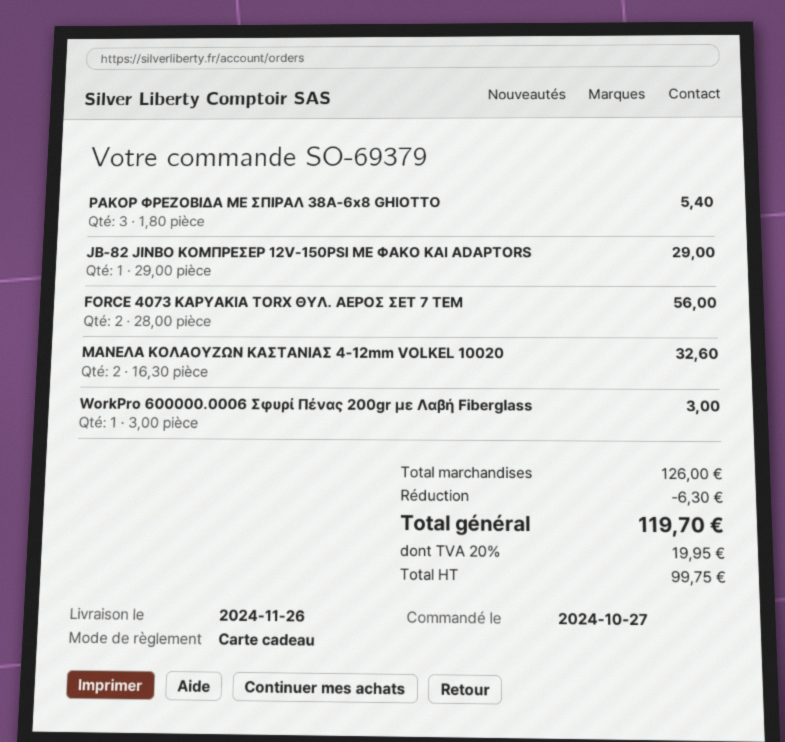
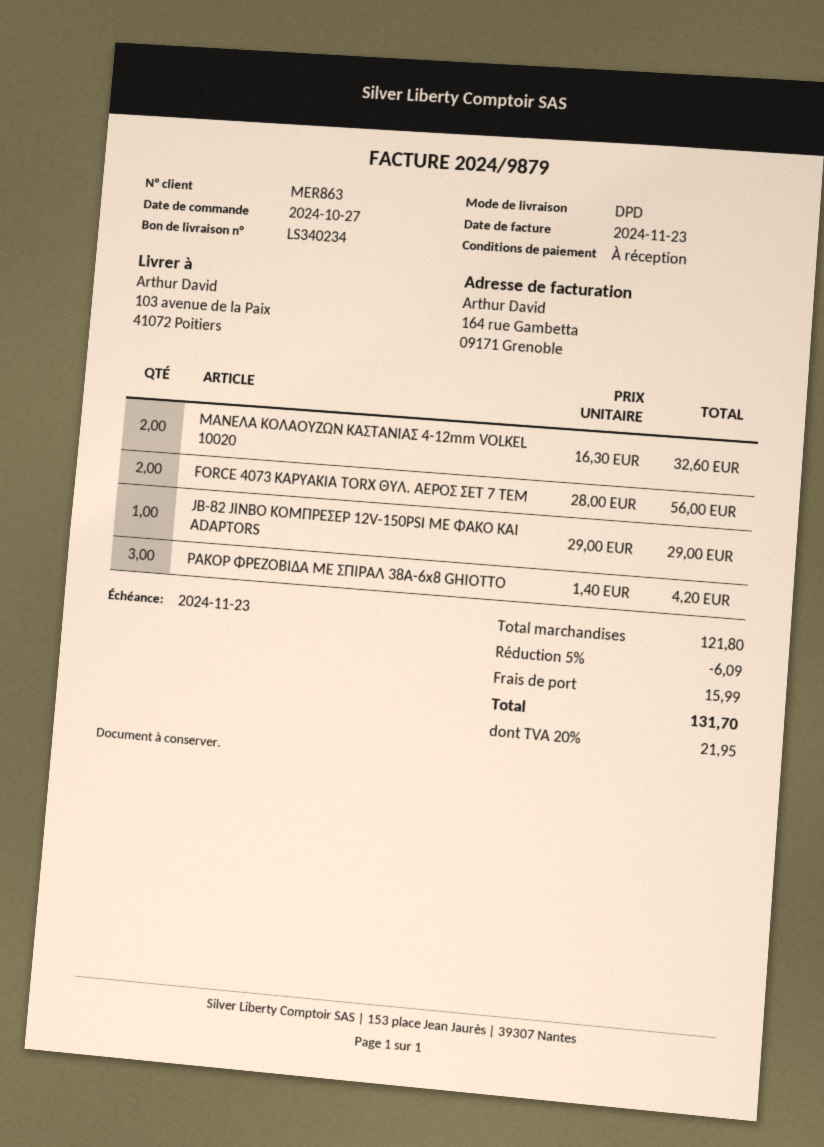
ΡΑΚΟΡ ΦΡΕΖΟΒΙΔΑ ΜΕ ΣΠΙΡΑΛ 38Α-6x8 GHIOTTO: 3 x 1.80 = 5.40 -> 3 x 1.40 = 4.20
WorkPro 600000.0006 Σφυρί Πένας 200gr με Λαβή Fiberglass: 1 x 3.00 = 3.00 -> none
subtotal: 126.00 -> 121.80
discount: 6.30 -> 6.09
shipping: none -> 15.99
tax: 20% = 19.95 -> 20% = 21.95
total: 119.70 -> 131.70

